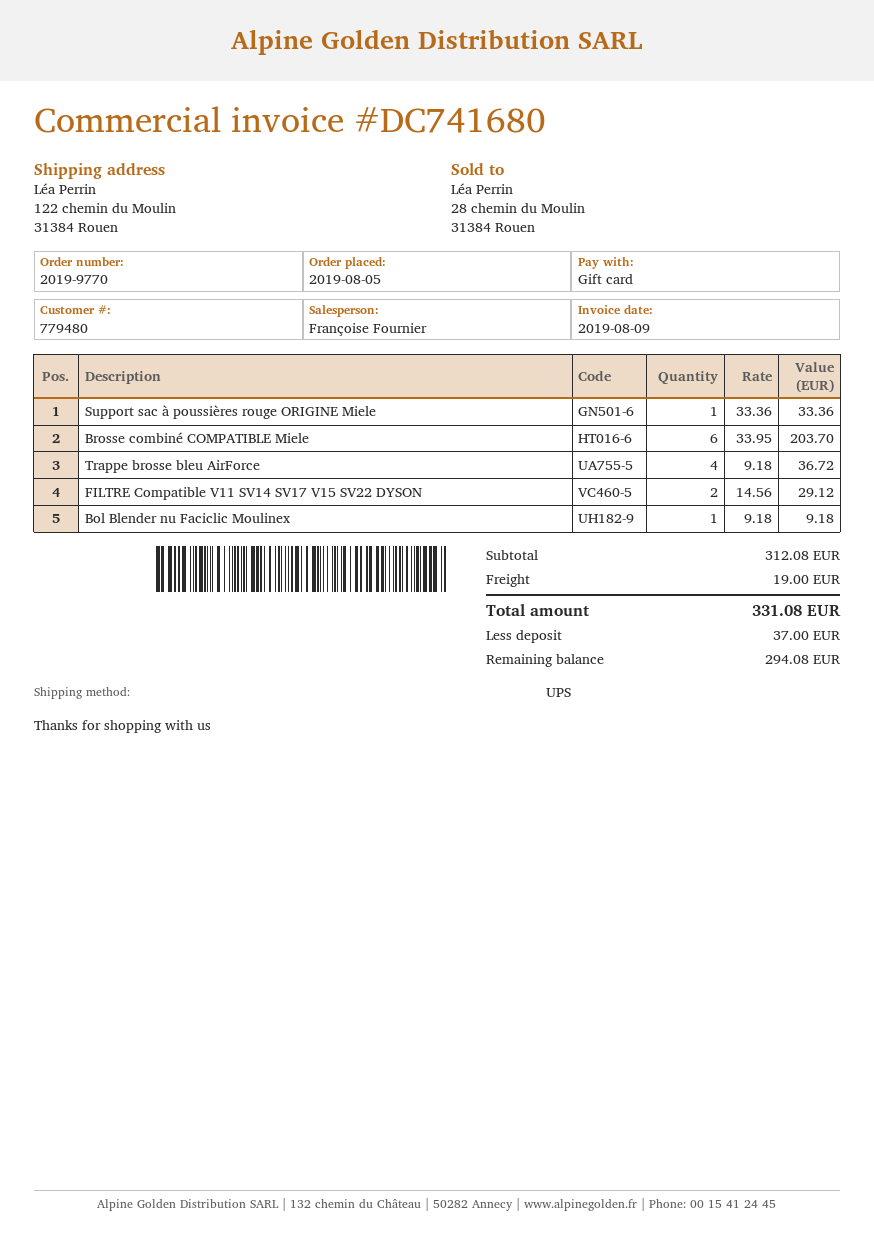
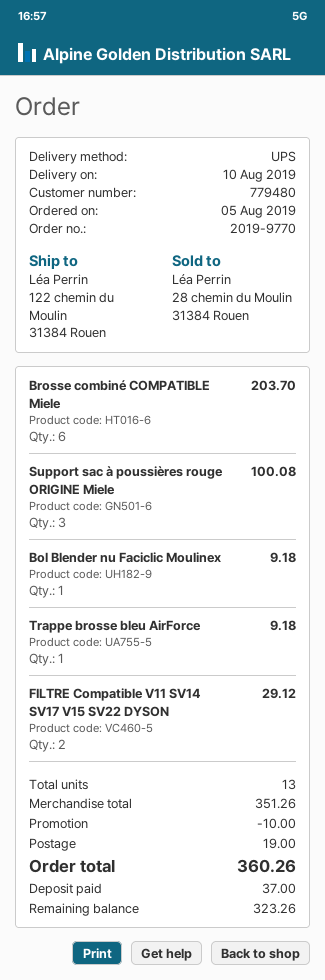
Support sac à poussières rouge ORIGINE Miele: 1 for 33.36 -> 3 for 100.08
Trappe brosse bleu AirForce: 4 for 36.72 -> 1 for 9.18
subtotal: 312.08 -> 351.26
discount: none -> 10.00
total: 331.08 -> 360.26
balance: 294.08 -> 323.26

